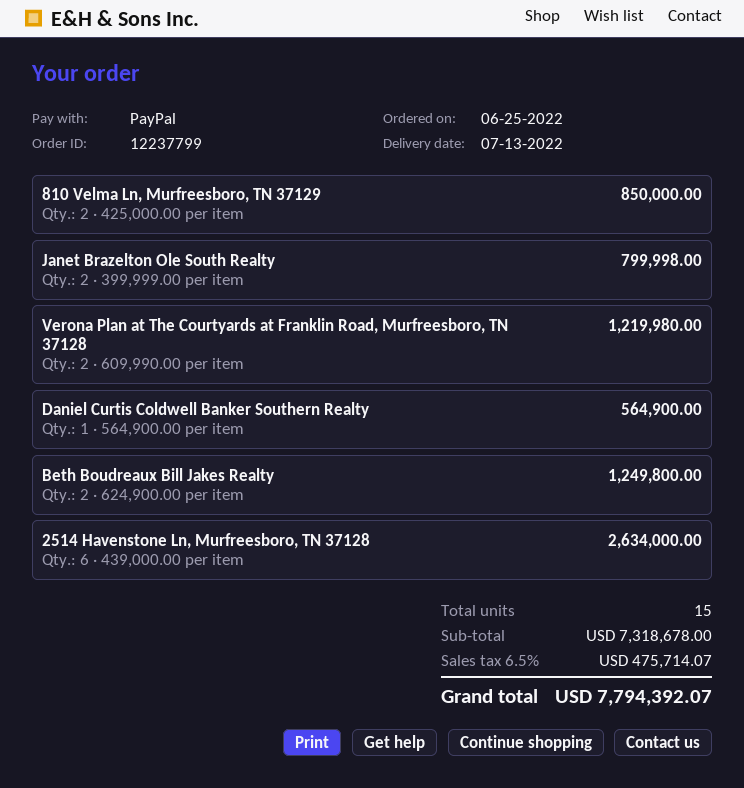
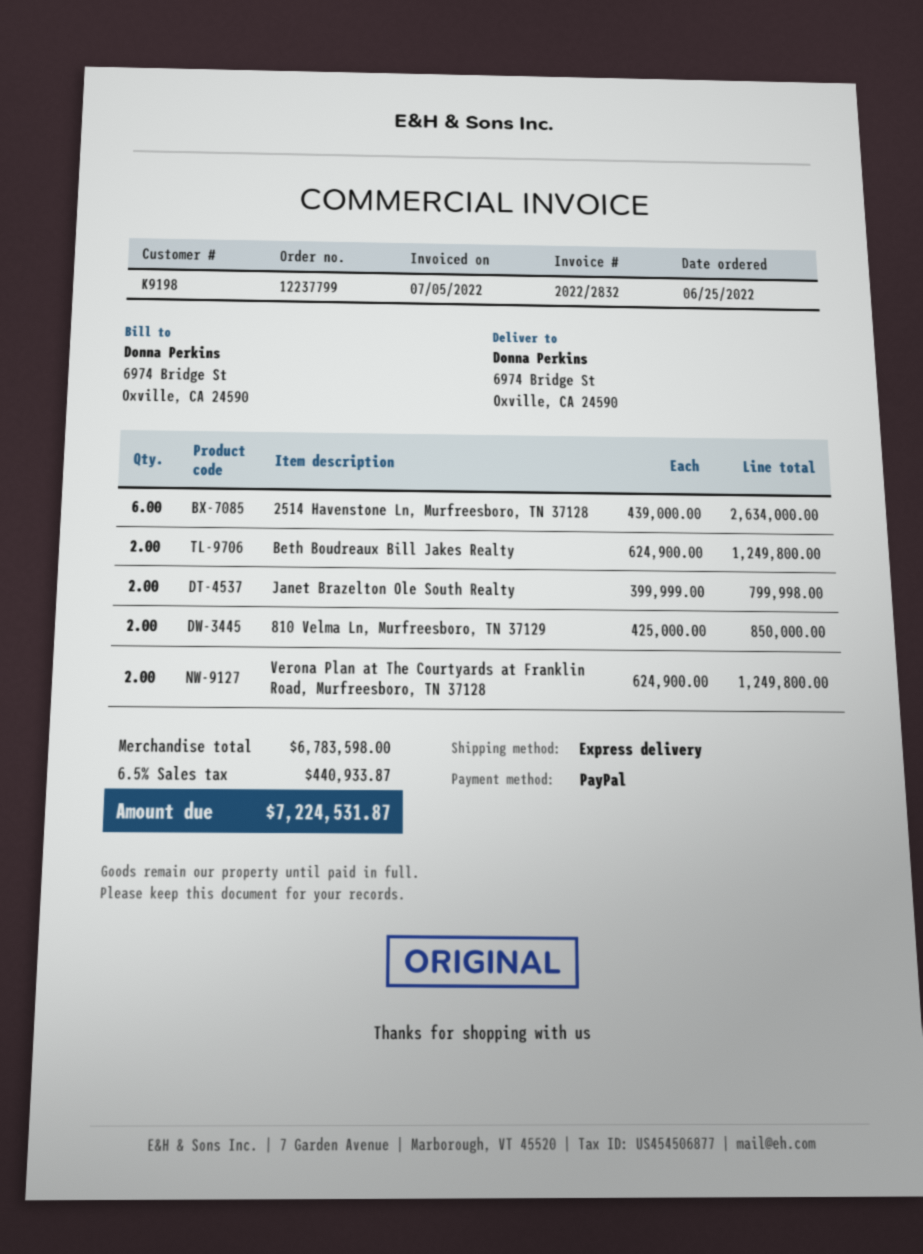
Verona Plan at The Courtyards at Franklin Road, Murfreesboro, TN 37128: 2 x 609990.00 = 1219980.00 -> 2 x 624900.00 = 1249800.00
Daniel Curtis Coldwell Banker Southern Realty: 1 x 564900.00 = 564900.00 -> none
subtotal: 7318678.00 -> 6783598.00
tax: 6.5% = 475714.07 -> 6.5% = 440933.87
total: 7794392.07 -> 7224531.87

